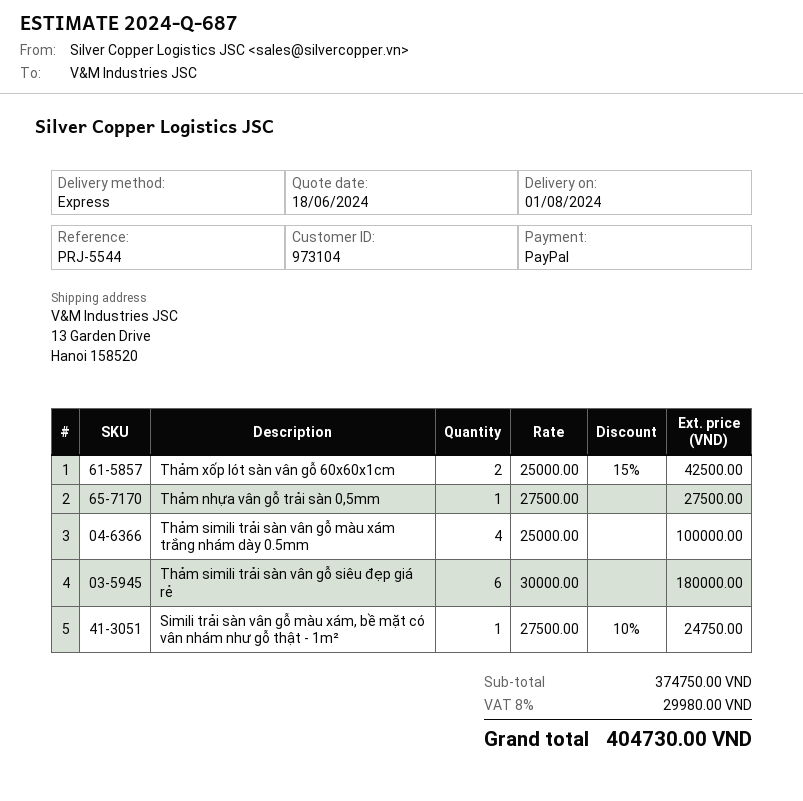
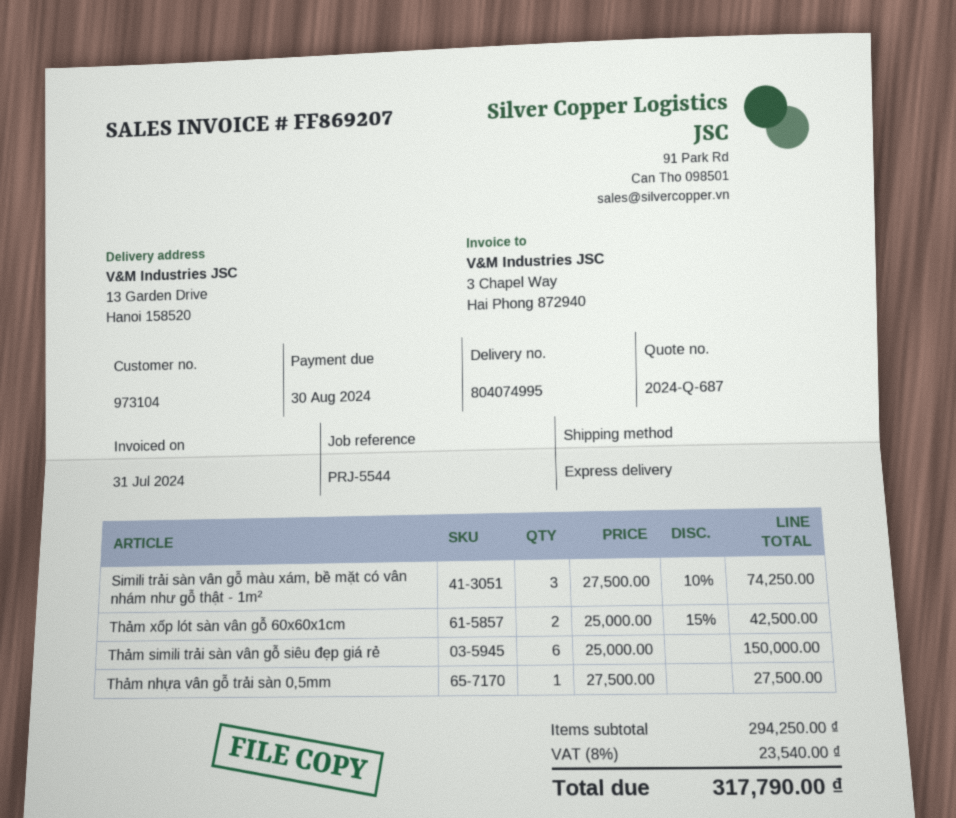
Thảm simili trải sàn vân gỗ màu xám trắng nhám dày 0.5mm: 4 x 25000.00 = 100000.00 -> none
Thảm simili trải sàn vân gỗ siêu đẹp giá rẻ: 6 x 30000.00 = 180000.00 -> 6 x 25000.00 = 150000.00
Simili trải sàn vân gỗ màu xám, bề mặt có vân nhám như gỗ thật - 1m²: 1 x 27500.00 - 10% = 24750.00 -> 3 x 27500.00 - 10% = 74250.00
subtotal: 374750.00 -> 294250.00
tax: 8% = 29980.00 -> 8% = 23540.00
total: 404730.00 -> 317790.00

